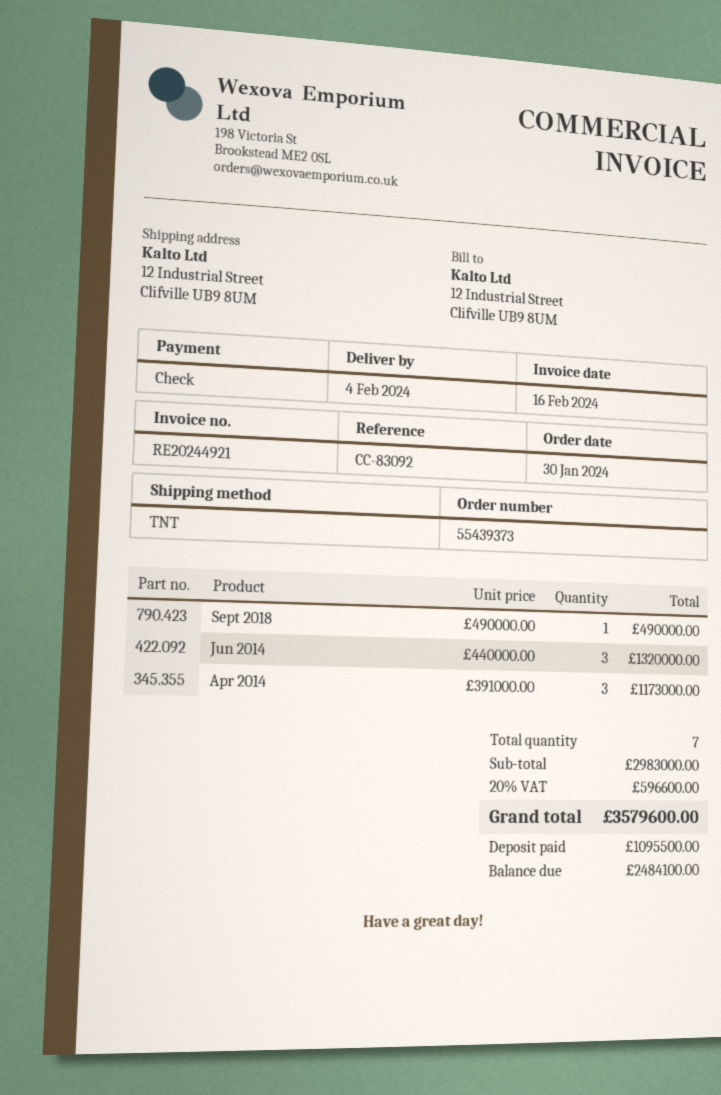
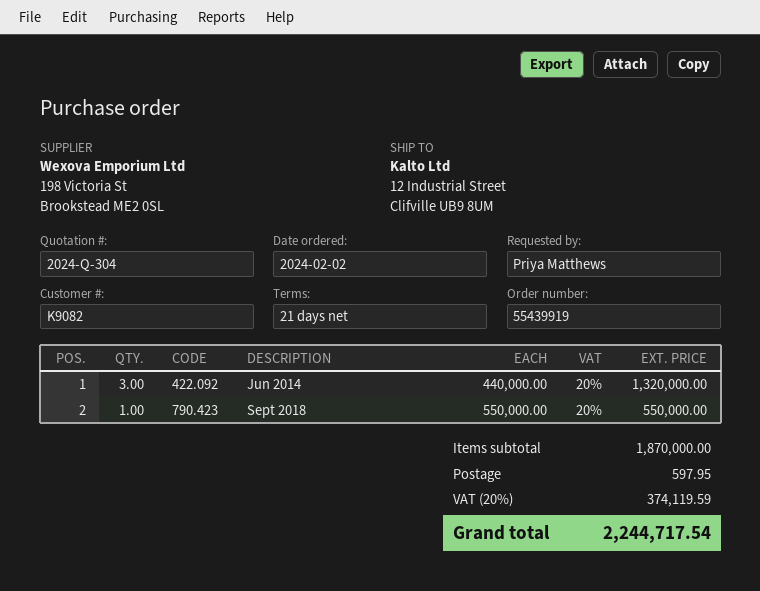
order number: 55439373 -> 55439919
order date: 2024-01-30 -> 2024-02-02
Sept 2018: 1 x 490000.00 = 490000.00 -> 1 x 550000.00 = 550000.00
Apr 2014: 3 x 391000.00 = 1173000.00 -> none
subtotal: 2983000.00 -> 1870000.00
shipping: none -> 597.95
tax: 20% = 596600.00 -> 20% = 374119.59
total: 3579600.00 -> 2244717.54

